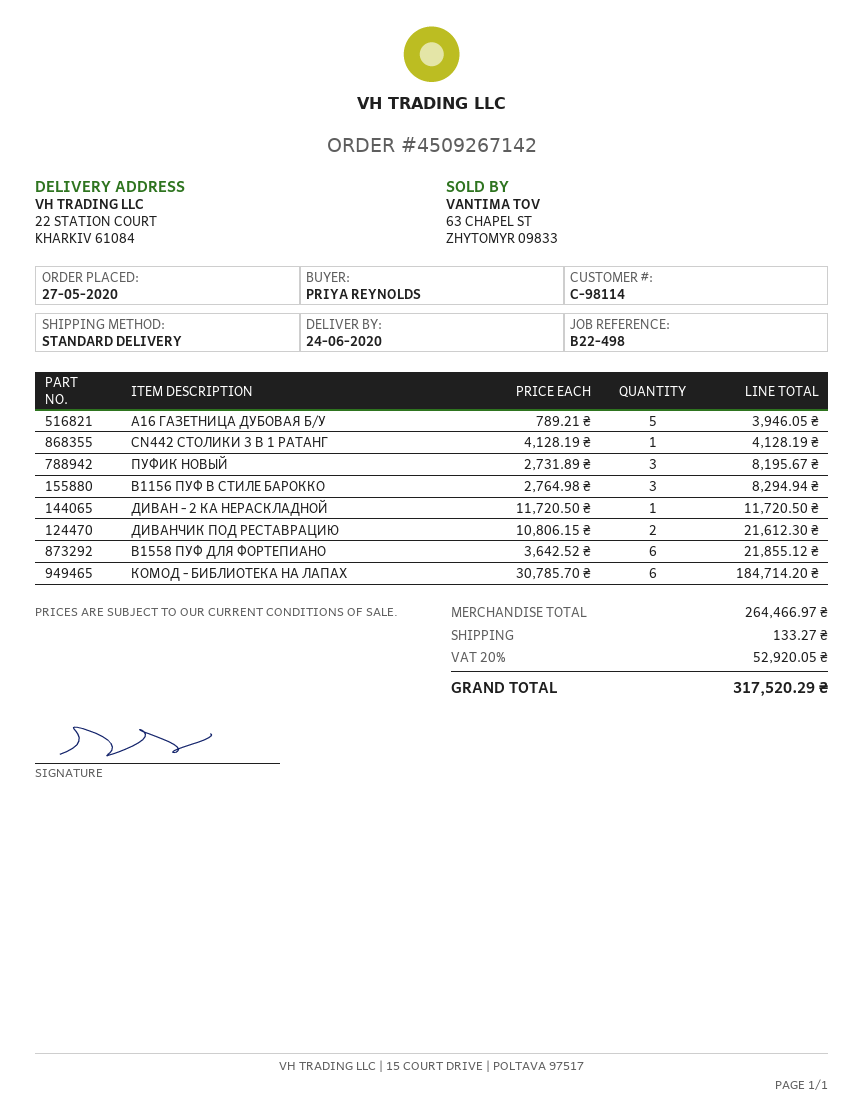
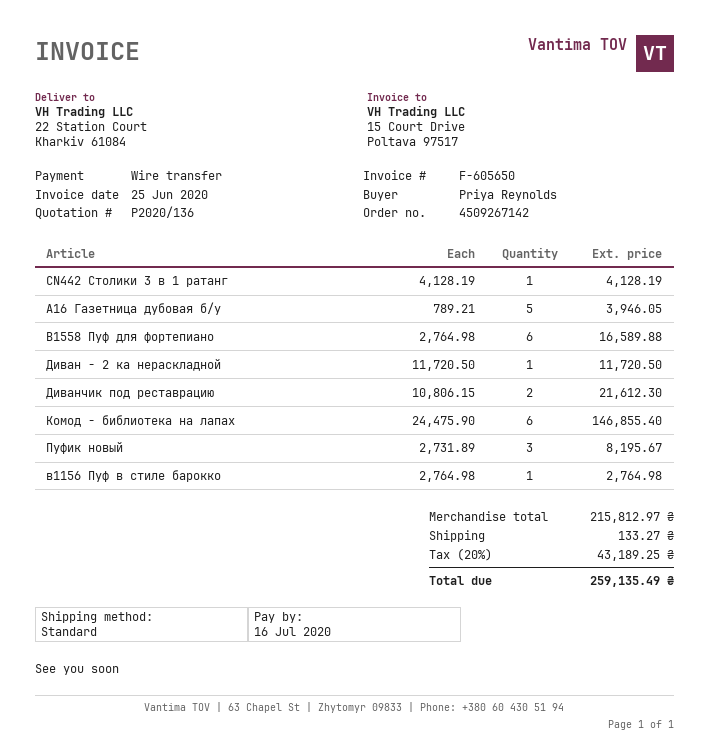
В1156 ПУФ В СТИЛЕ БАРОККО: 3 x 2764.98 = 8294.94 -> 1 x 2764.98 = 2764.98
В1558 ПУФ ДЛЯ ФОРТЕПИАНО: 6 x 3642.52 = 21855.12 -> 6 x 2764.98 = 16589.88
КОМОД - БИБЛИОТЕКА НА ЛАПАХ: 6 x 30785.70 = 184714.20 -> 6 x 24475.90 = 146855.40
subtotal: 264466.97 -> 215812.97
tax: 20% = 52920.05 -> 20% = 43189.25
total: 317520.29 -> 259135.49

